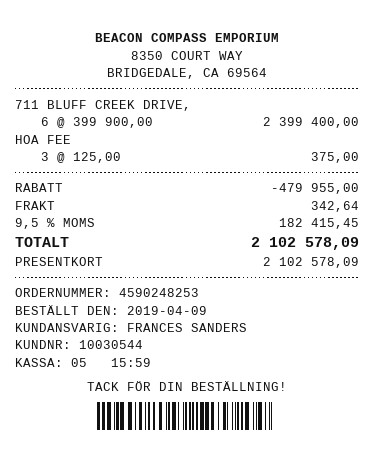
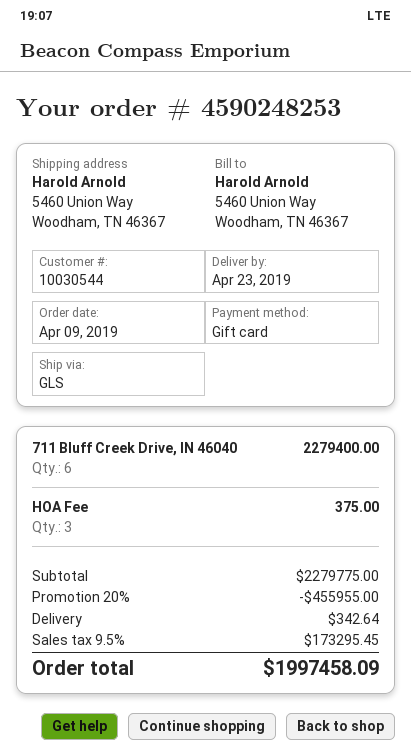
711 BLUFF CREEK DRIVE,: 6 for 2399400.00 -> 6 for 2279400.00
discount: 479955.00 -> 455955.00
tax: 9.5% = 182415.45 -> 9.5% = 173295.45
total: 2102578.09 -> 1997458.09

